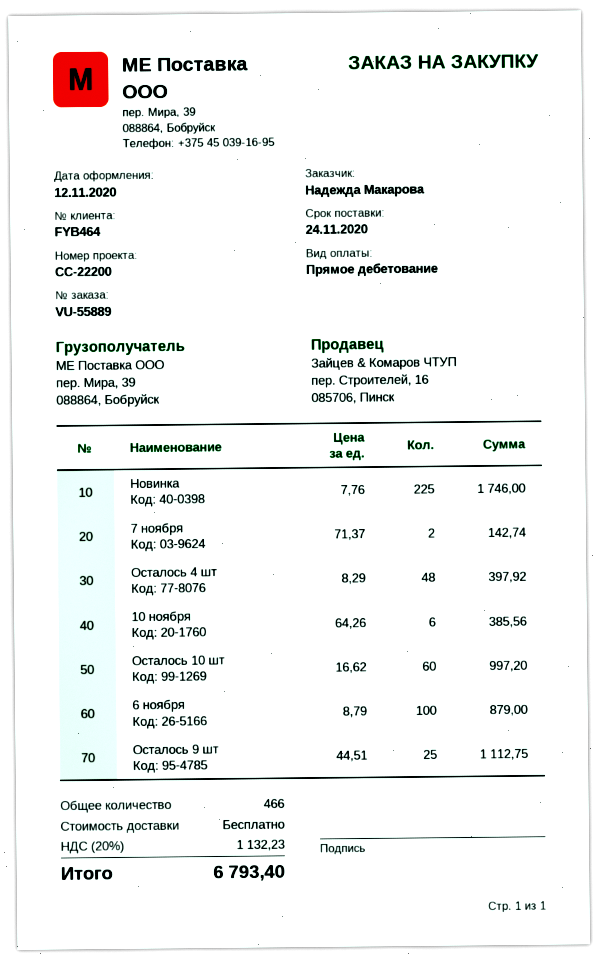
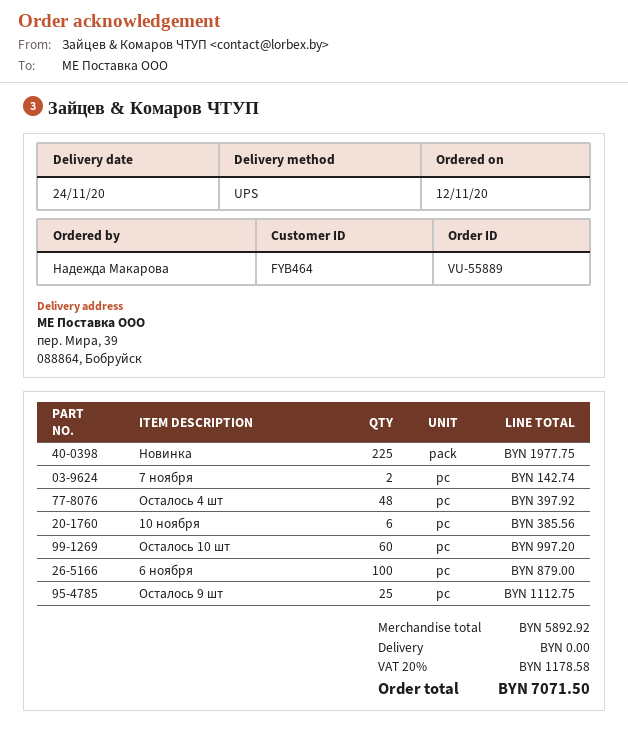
Новинка: 225 for 1746.00 -> 225 for 1977.75
tax: 20% = 1132.23 -> 20% = 1178.58
total: 6793.40 -> 7071.50

